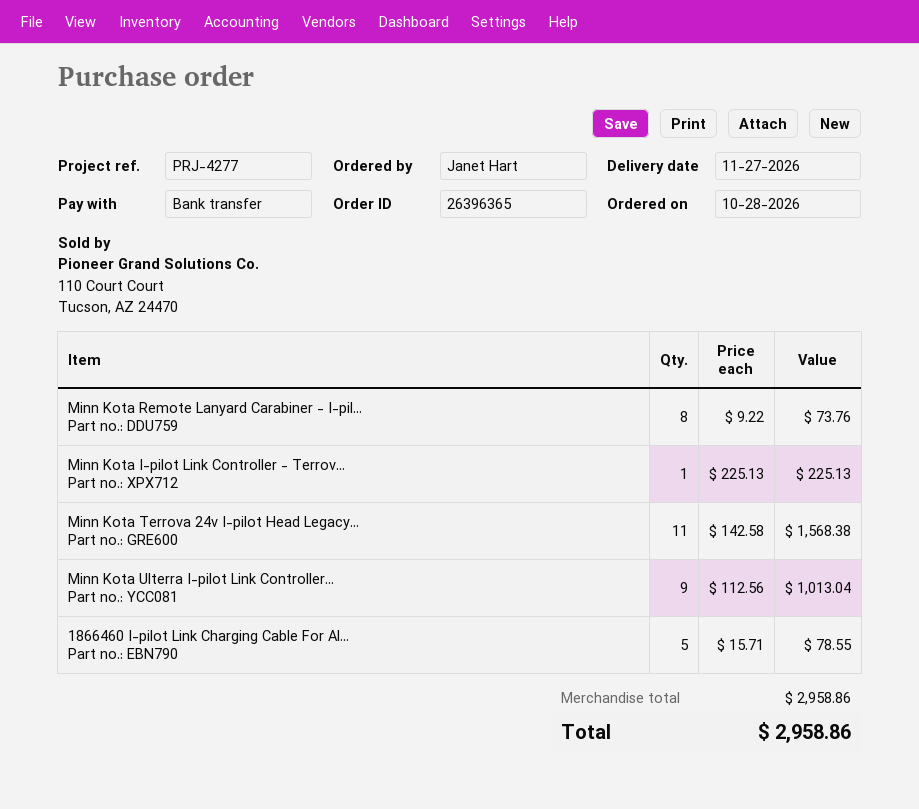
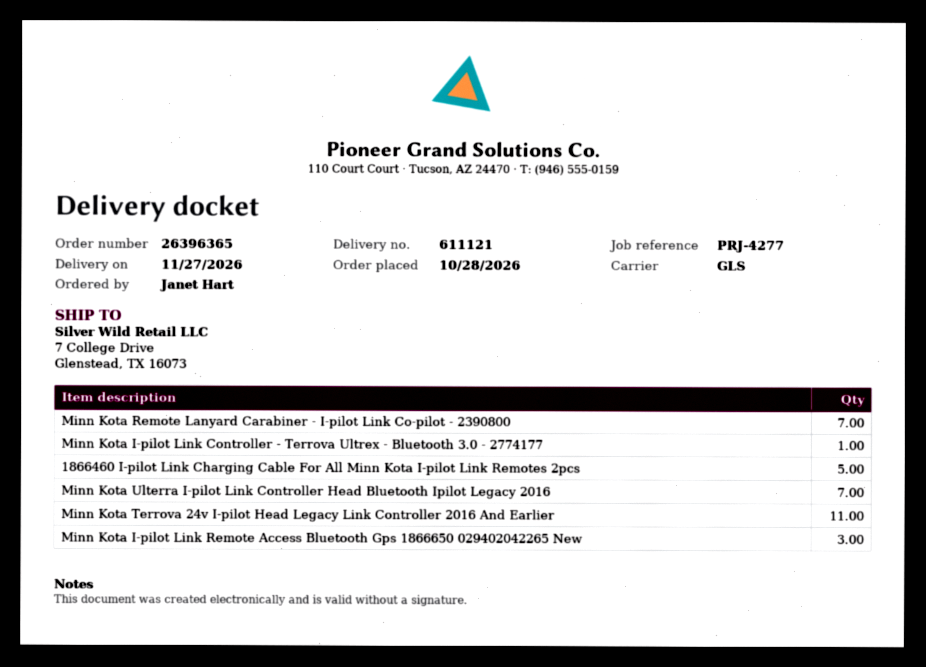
Minn Kota Remote Lanyard Carabiner - I-pil...: 8 -> 7
Minn Kota Ulterra I-pilot Link Controller...: 9 -> 7
Minn Kota I-pilot Link Remote Access Bluetooth Gps 1866650 029402042265 New: none -> 3

